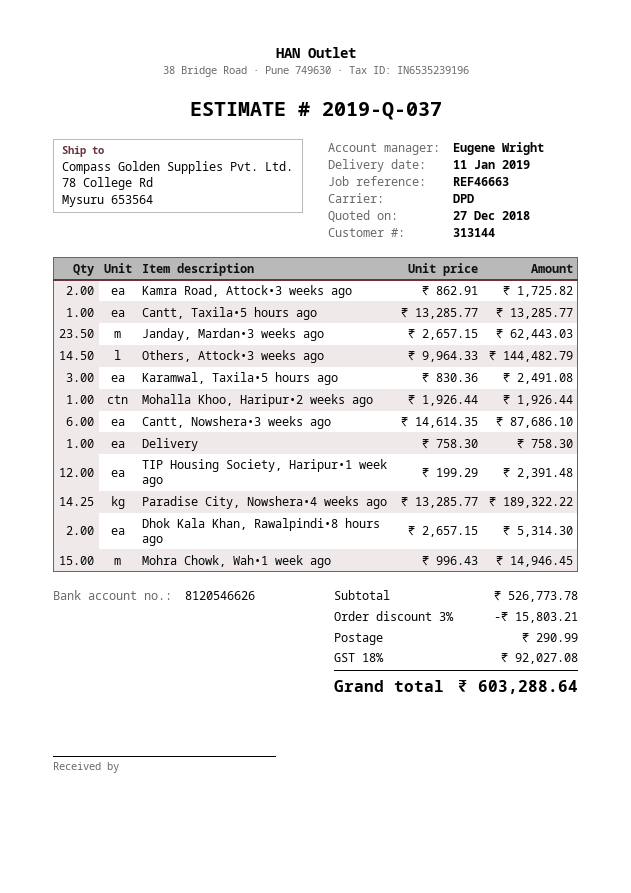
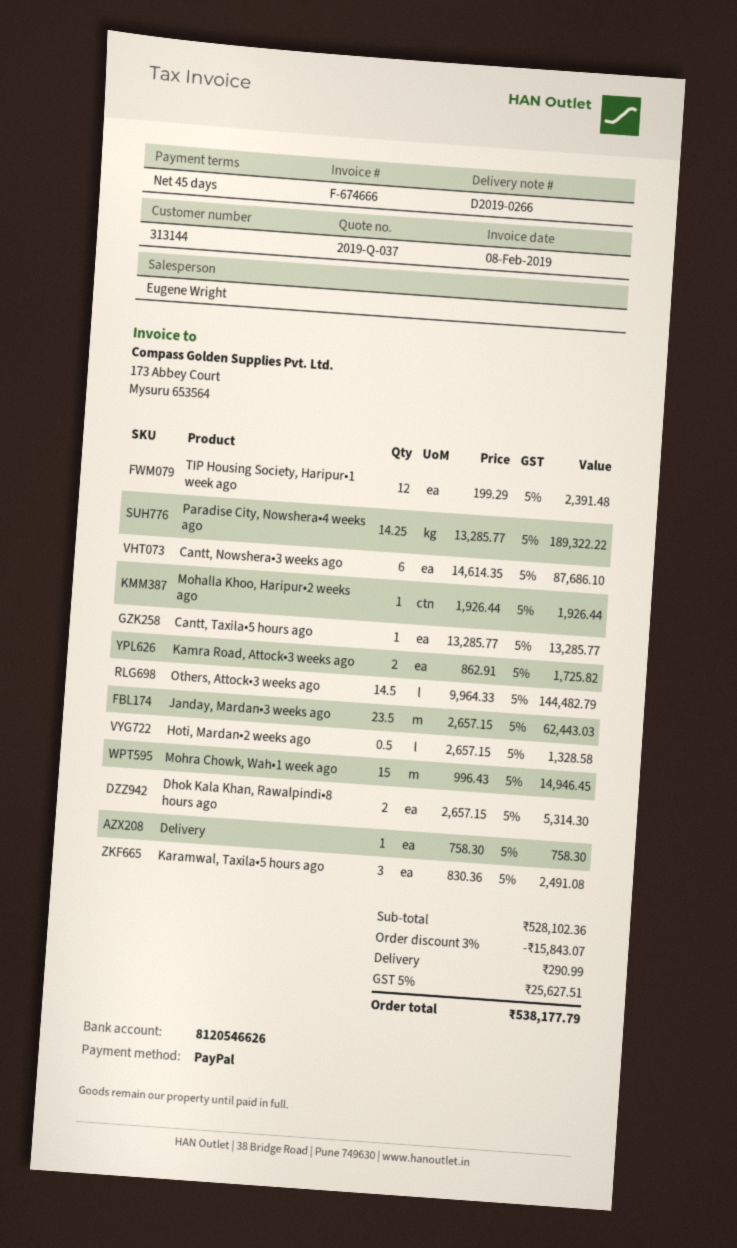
Hoti, Mardan•2 weeks ago: none -> 0.5 x 2657.15 = 1328.58
subtotal: 526773.78 -> 528102.36
discount: 3% = 15803.21 -> 3% = 15843.07
tax: 18% = 92027.08 -> 5% = 25627.51
total: 603288.64 -> 538177.79

